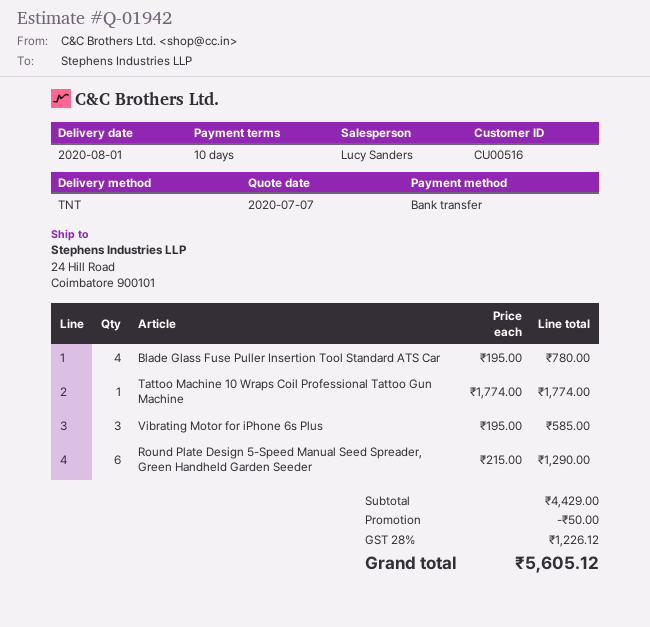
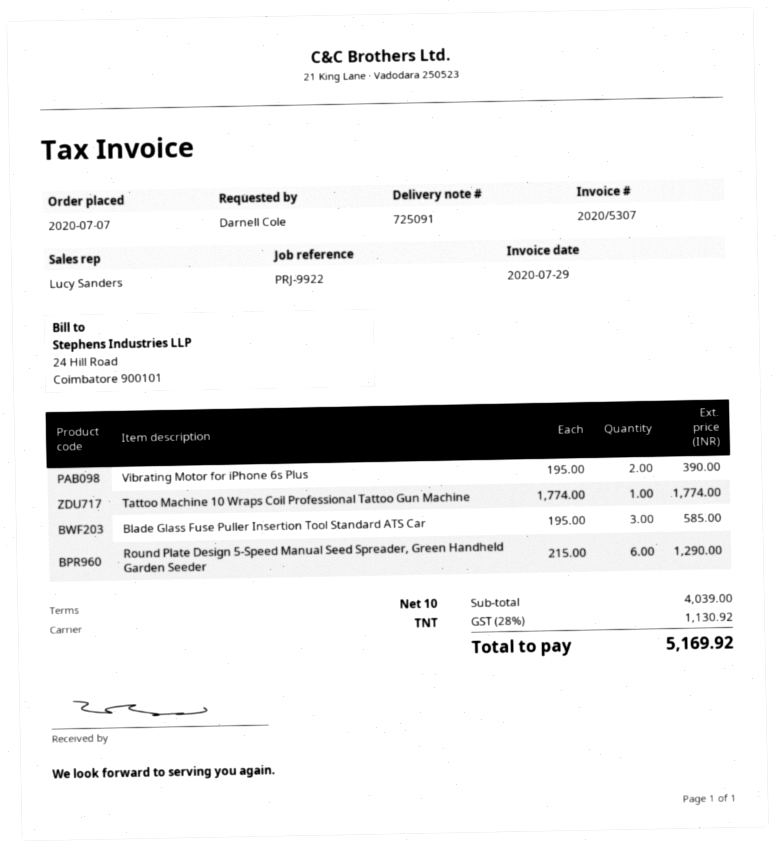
Blade Glass Fuse Puller Insertion Tool Standard ATS Car: 4 x 195.00 = 780.00 -> 3 x 195.00 = 585.00
Vibrating Motor for iPhone 6s Plus: 3 x 195.00 = 585.00 -> 2 x 195.00 = 390.00
subtotal: 4429.00 -> 4039.00
discount: 50.00 -> none
tax: 28% = 1226.12 -> 28% = 1130.92
total: 5605.12 -> 5169.92

